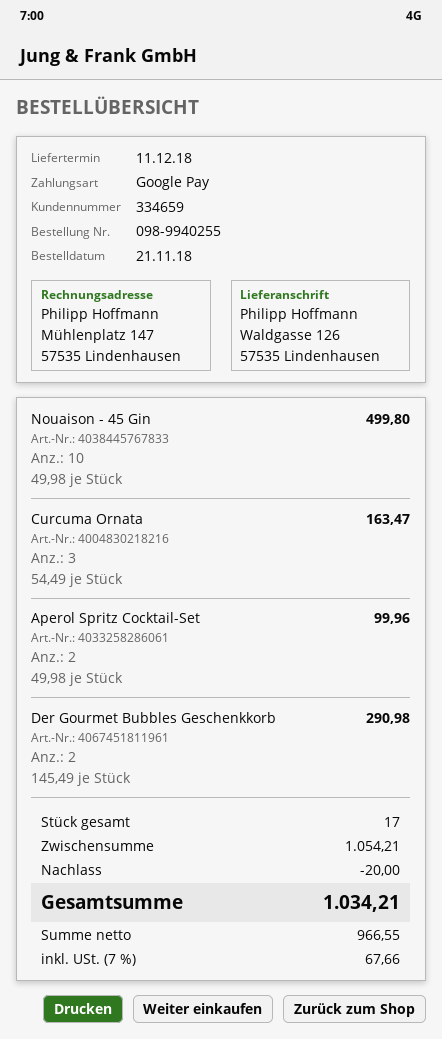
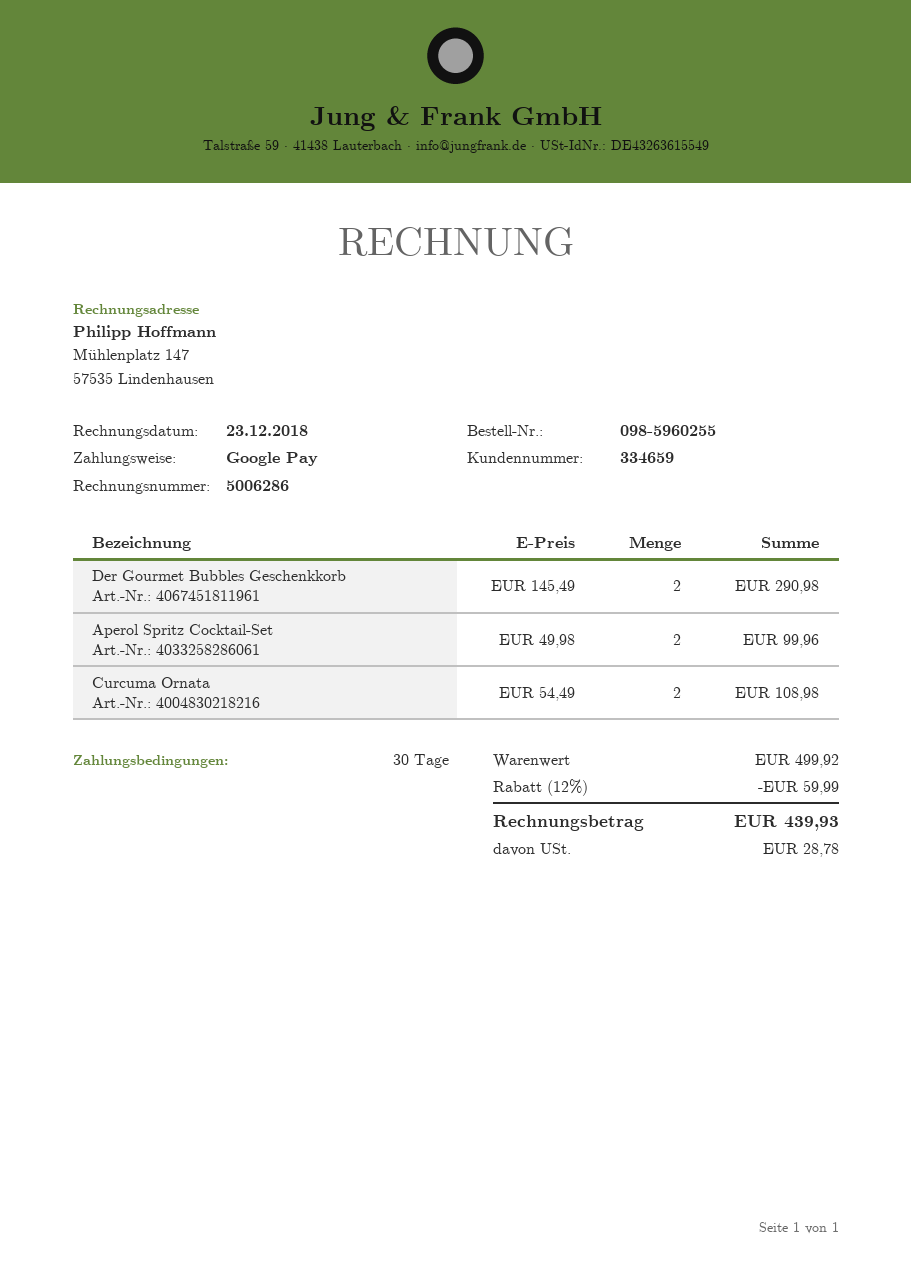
order number: 098-9940255 -> 098-5960255
Nouaison - 45 Gin: 10 x 49.98 = 499.80 -> none
Curcuma Ornata: 3 x 54.49 = 163.47 -> 2 x 54.49 = 108.98
subtotal: 1054.21 -> 499.92
discount: 20.00 -> 59.99
tax: 67.66 -> 28.78
total: 1034.21 -> 439.93

